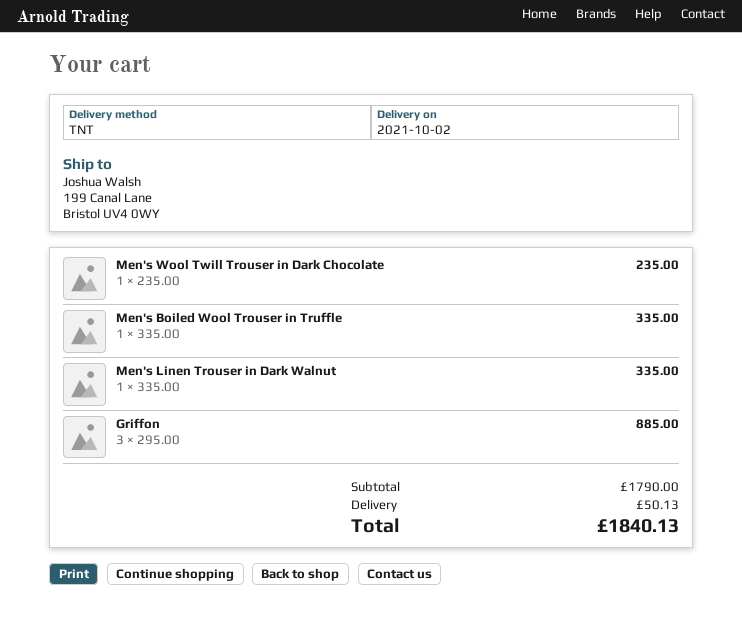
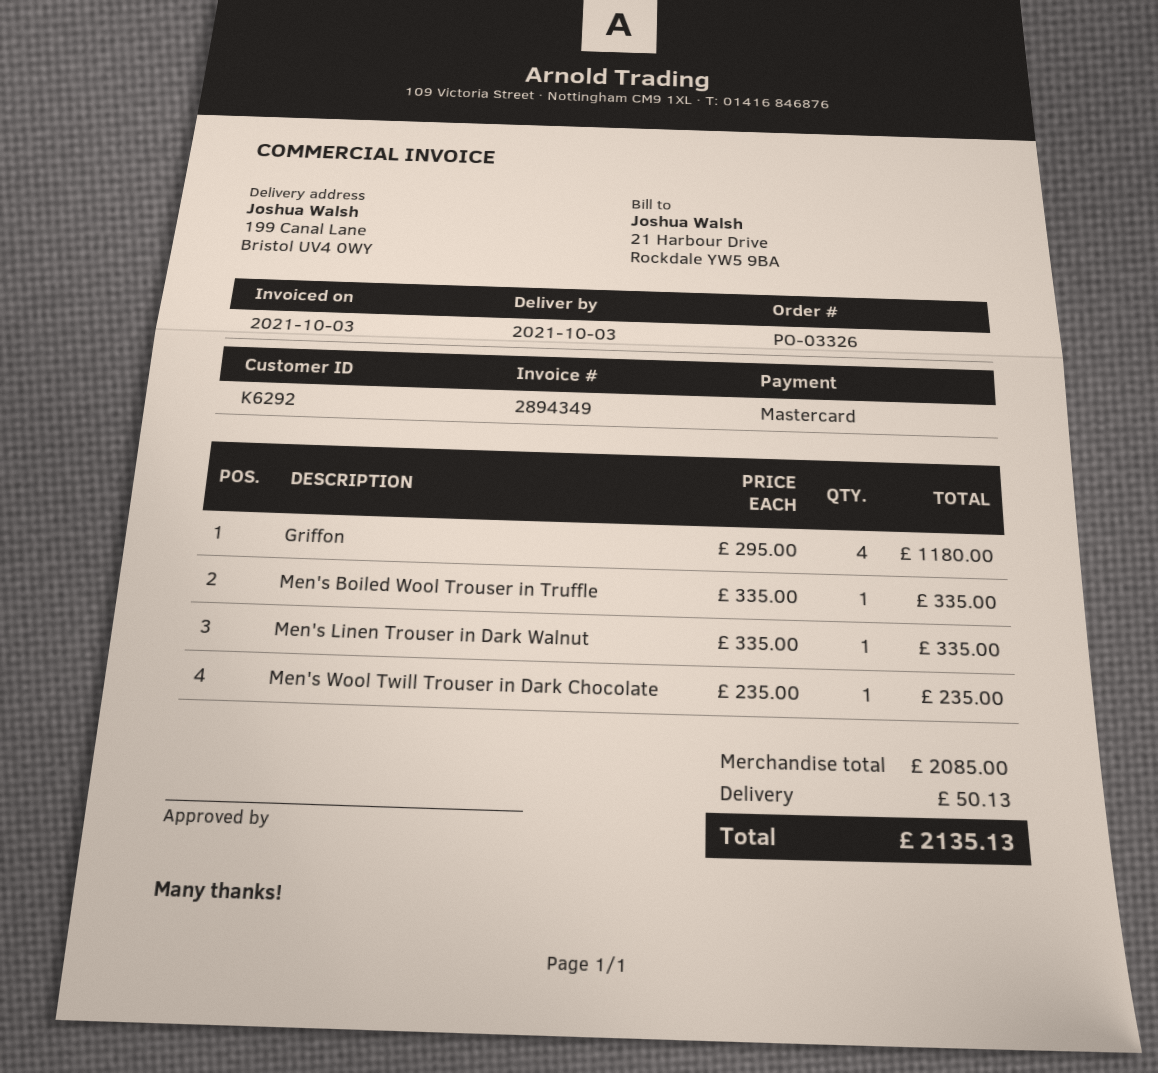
delivery date: 2021-10-02 -> 2021-10-03
Griffon: 3 x 295.00 = 885.00 -> 4 x 295.00 = 1180.00
subtotal: 1790.00 -> 2085.00
total: 1840.13 -> 2135.13

